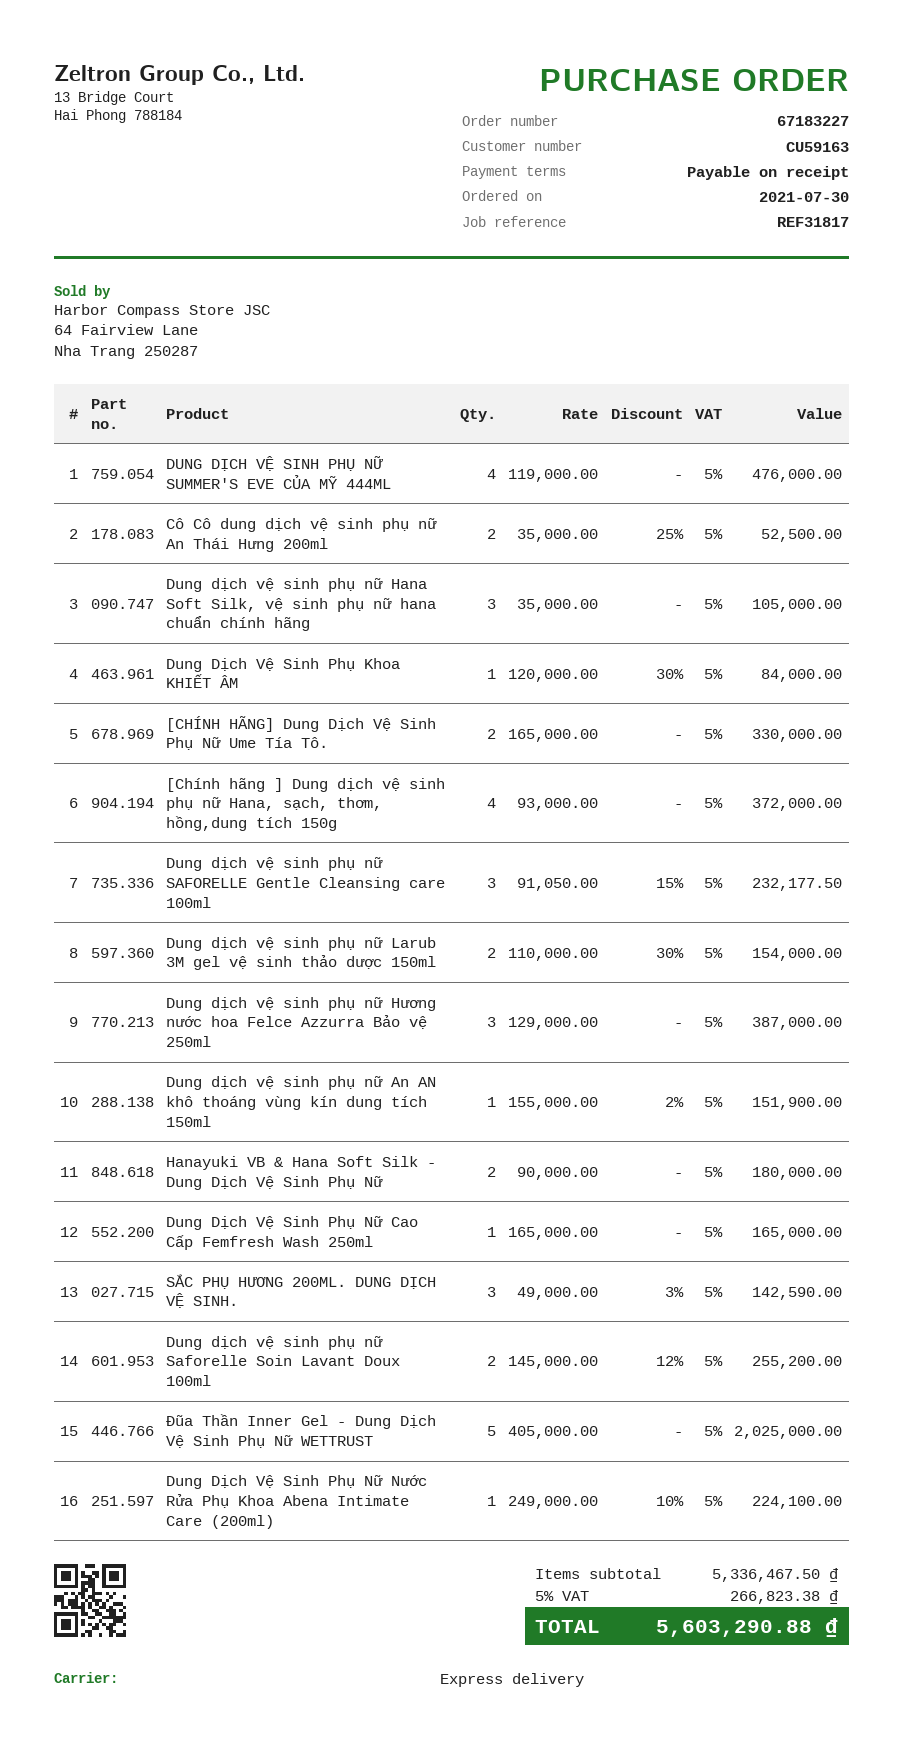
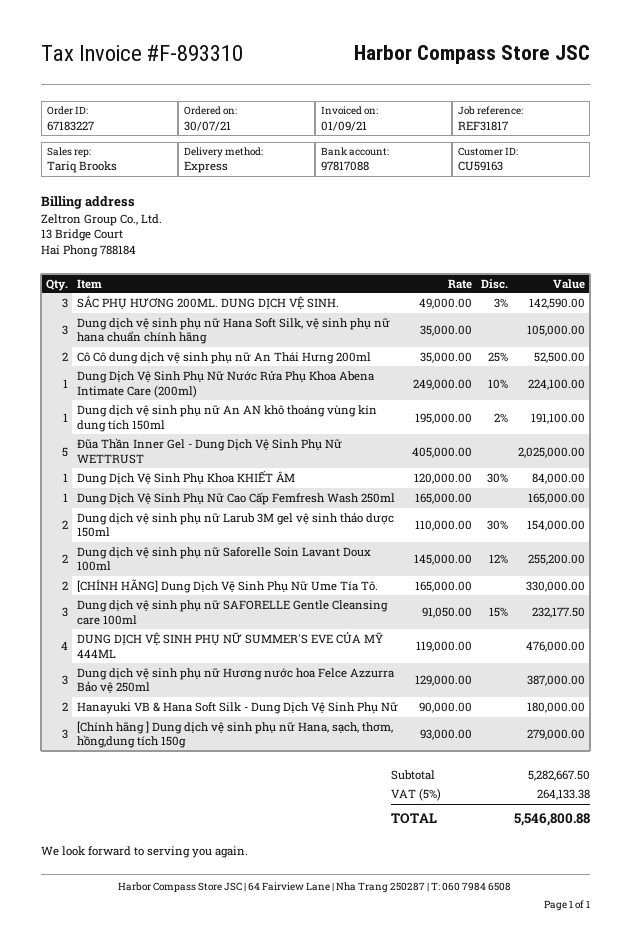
[Chính hãng ] Dung dịch vệ sinh phụ nữ Hana, sạch, thơm, hồng,dung tích 150g: 4 x 93000.00 = 372000.00 -> 3 x 93000.00 = 279000.00
Dung dịch vệ sinh phụ nữ An AN khô thoáng vùng kín dung tích 150ml: 1 x 155000.00 - 2% = 151900.00 -> 1 x 195000.00 - 2% = 191100.00
subtotal: 5336467.50 -> 5282667.50
tax: 5% = 266823.38 -> 5% = 264133.38
total: 5603290.88 -> 5546800.88

